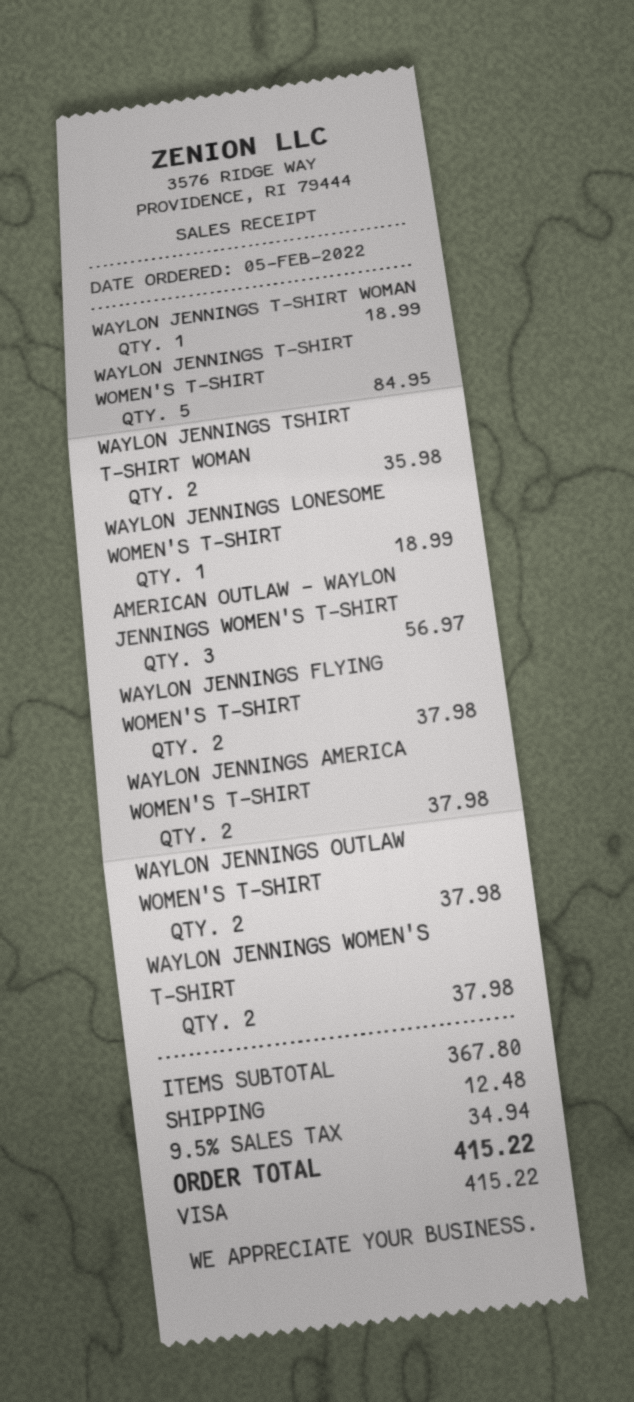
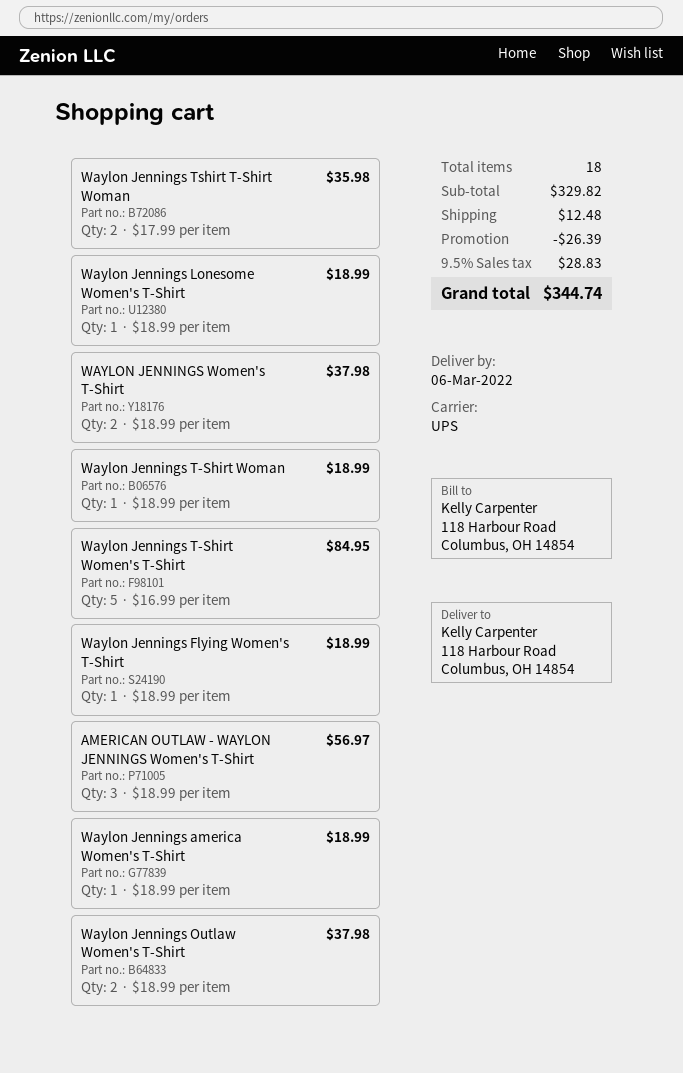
WAYLON JENNINGS FLYING WOMEN'S T-SHIRT: 2 for 37.98 -> 1 for 18.99
WAYLON JENNINGS AMERICA WOMEN'S T-SHIRT: 2 for 37.98 -> 1 for 18.99
subtotal: 367.80 -> 329.82
discount: none -> 26.39
tax: 9.5% = 34.94 -> 9.5% = 28.83
total: 415.22 -> 344.74

